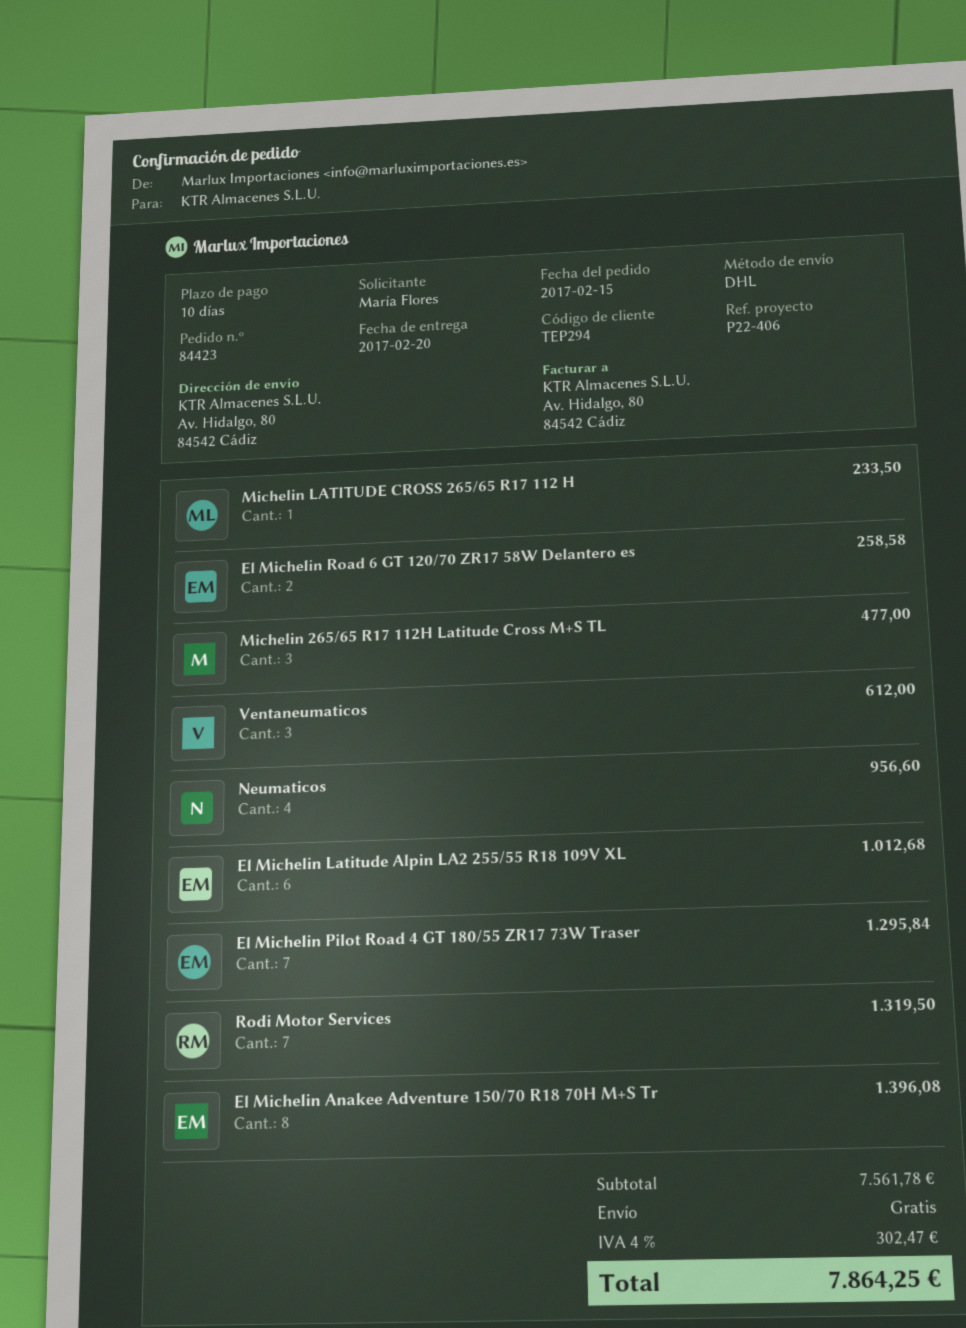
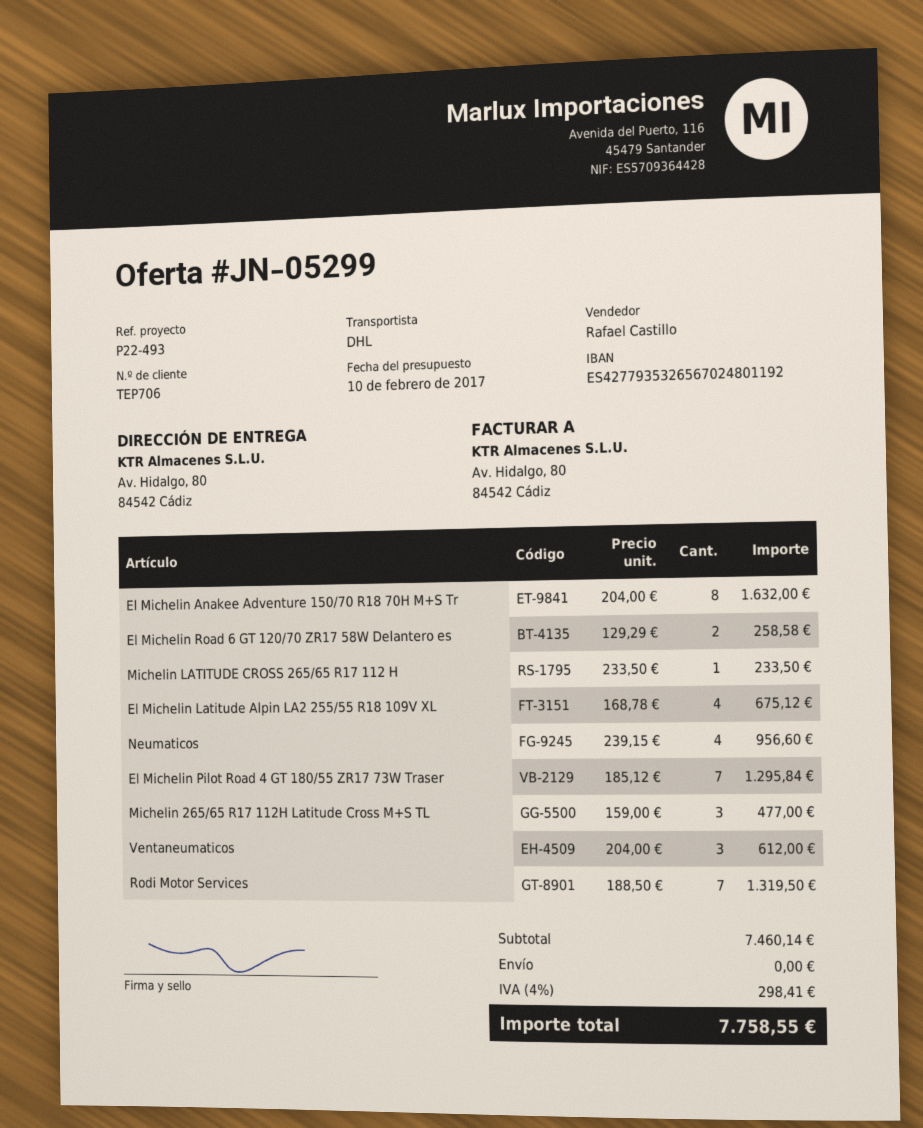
customer number: TEP294 -> TEP706
reference: P22-406 -> P22-493
El Michelin Latitude Alpin LA2 255/55 R18 109V XL: 6 for 1012.68 -> 4 for 675.12
El Michelin Anakee Adventure 150/70 R18 70H M+S Tr: 8 for 1396.08 -> 8 for 1632.00
subtotal: 7561.78 -> 7460.14
tax: 4% = 302.47 -> 4% = 298.41
total: 7864.25 -> 7758.55

